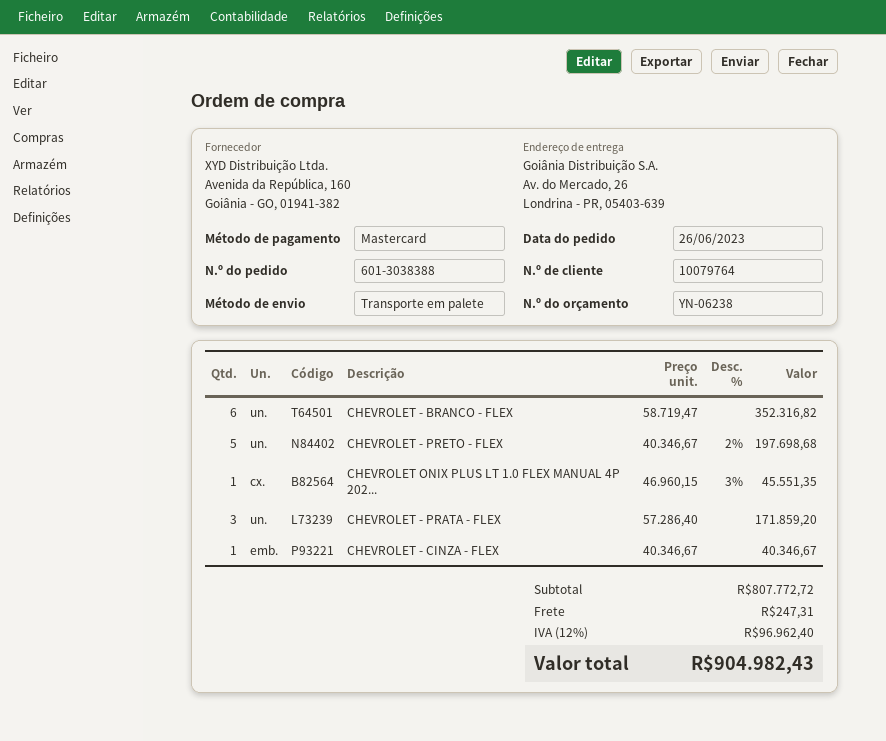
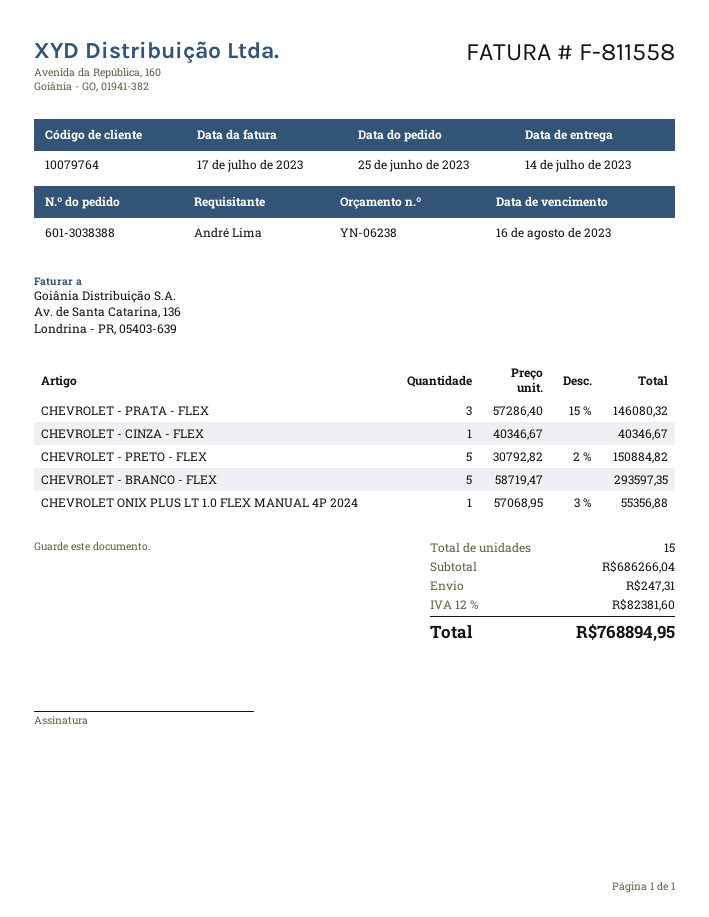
order date: 2023-06-26 -> 2023-06-25
CHEVROLET - BRANCO - FLEX: 6 x 58719.47 = 352316.82 -> 5 x 58719.47 = 293597.35
CHEVROLET - PRETO - FLEX: 5 x 40346.67 - 2% = 197698.68 -> 5 x 30792.82 - 2% = 150884.82
CHEVROLET ONIX PLUS LT 1.0 FLEX MANUAL 4P 202...: 1 x 46960.15 - 3% = 45551.35 -> 1 x 57068.95 - 3% = 55356.88
CHEVROLET - PRATA - FLEX: 3 x 57286.40 = 171859.20 -> 3 x 57286.40 - 15% = 146080.32
subtotal: 807772.72 -> 686266.04
tax: 12% = 96962.40 -> 12% = 82381.60
total: 904982.43 -> 768894.95

